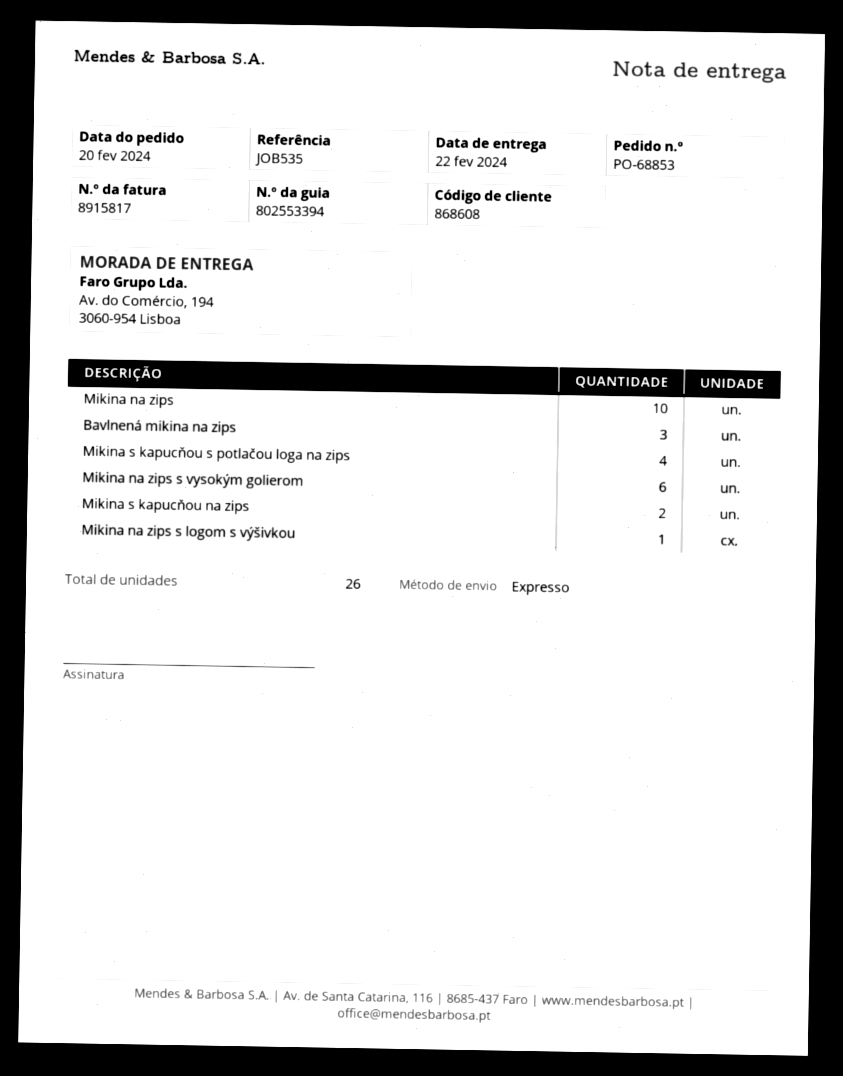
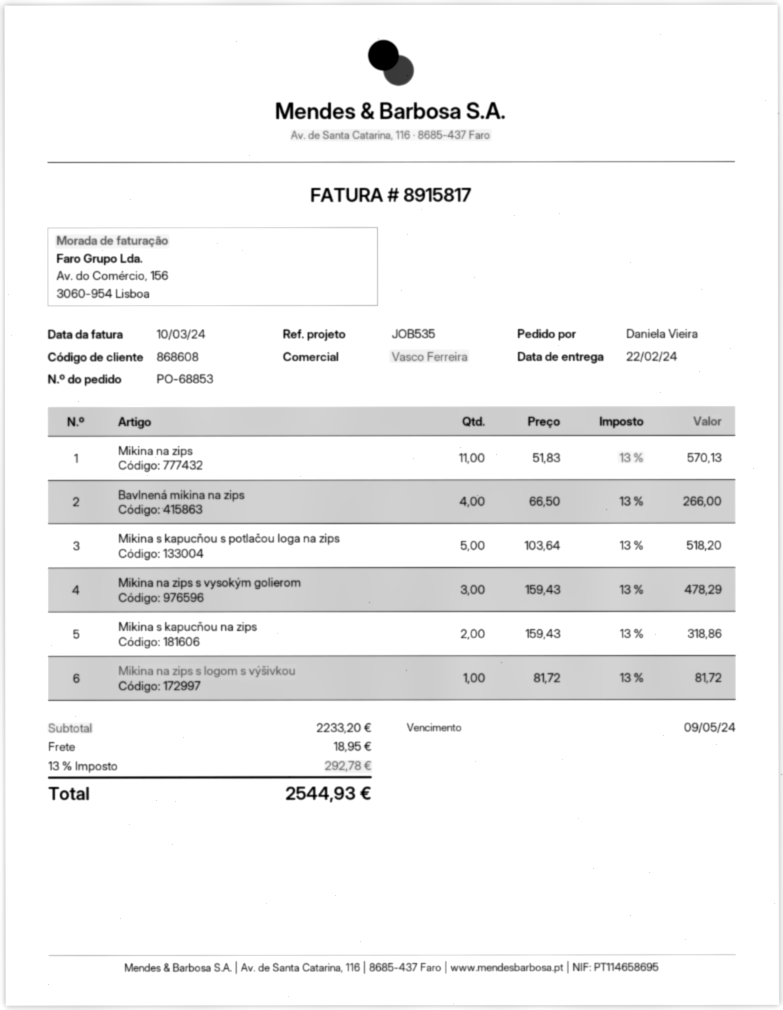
Mikina na zips: 10 -> 11
Bavlnená mikina na zips: 3 -> 4
Mikina s kapucňou s potlačou loga na zips: 4 -> 5
Mikina na zips s vysokým golierom: 6 -> 3

